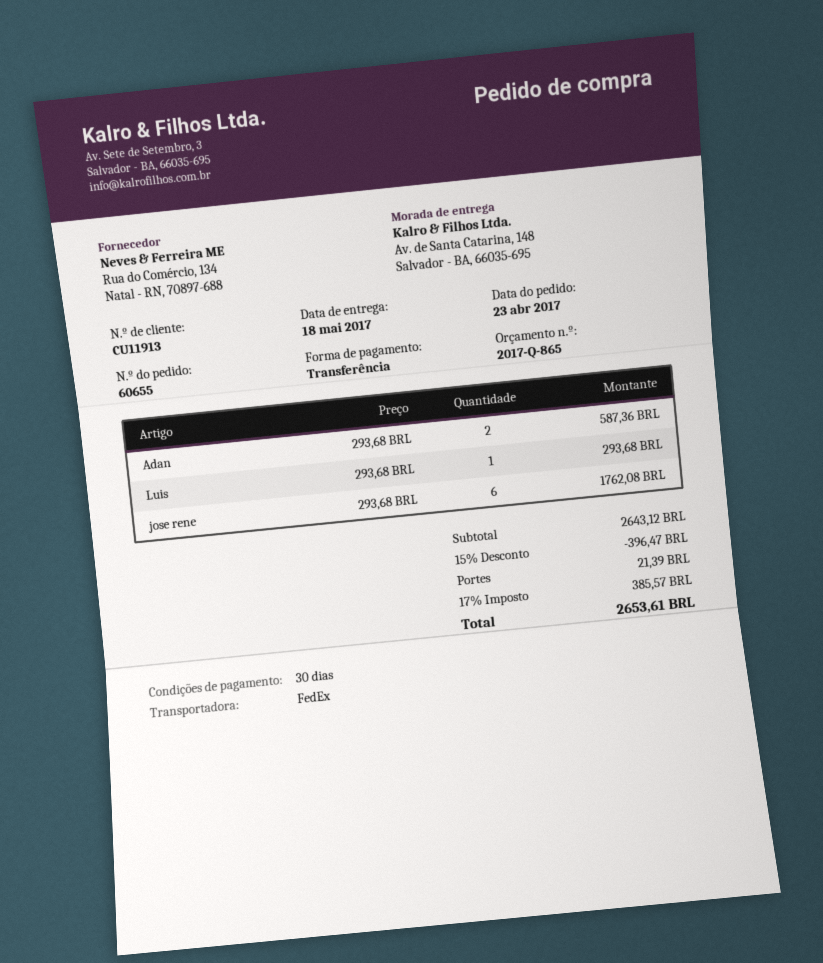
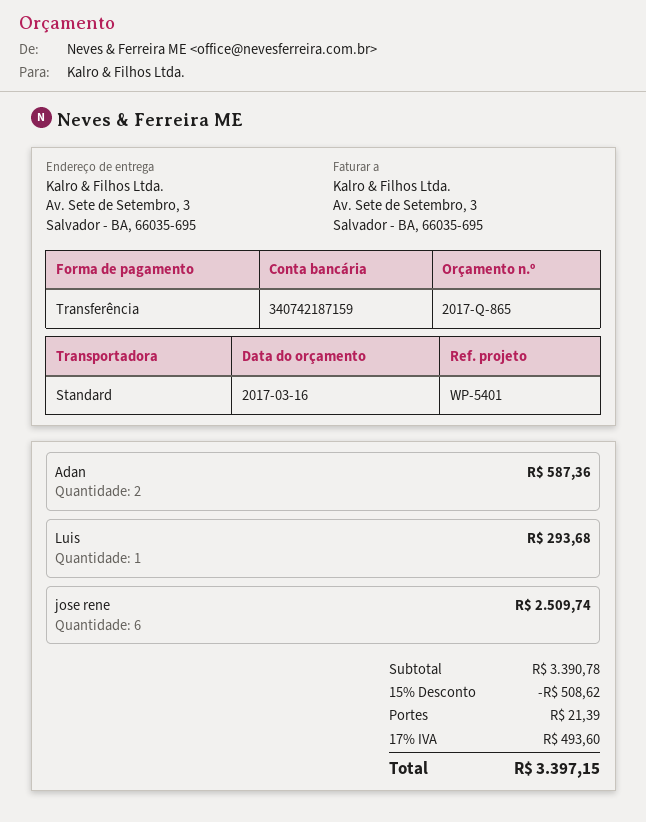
shipping method: FedEx -> standard
ship to: Av. de Santa Catarina, 148, Salvador - BA, 66035-695 -> Av. Sete de Setembro, 3, Salvador - BA, 66035-695
jose rene: 6 for 1762.08 -> 6 for 2509.74
subtotal: 2643.12 -> 3390.78
discount: 15% = 396.47 -> 15% = 508.62
tax: 17% = 385.57 -> 17% = 493.60
total: 2653.61 -> 3397.15

